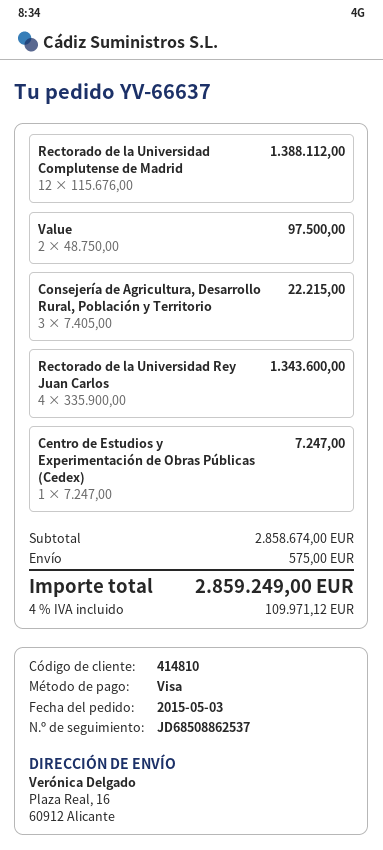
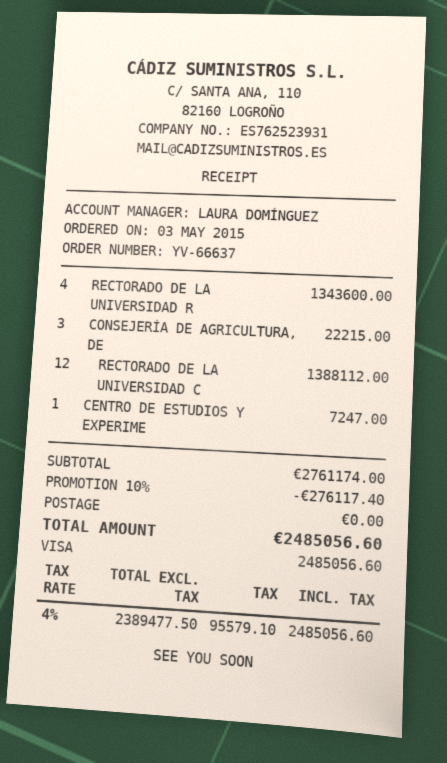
Value: 2 for 97500.00 -> none
subtotal: 2858674.00 -> 2761174.00
discount: none -> 10% = 276117.40
shipping: 575.00 -> 0.00
tax: 4% = 109971.12 -> 4% = 95579.10
total: 2859249.00 -> 2485056.60

